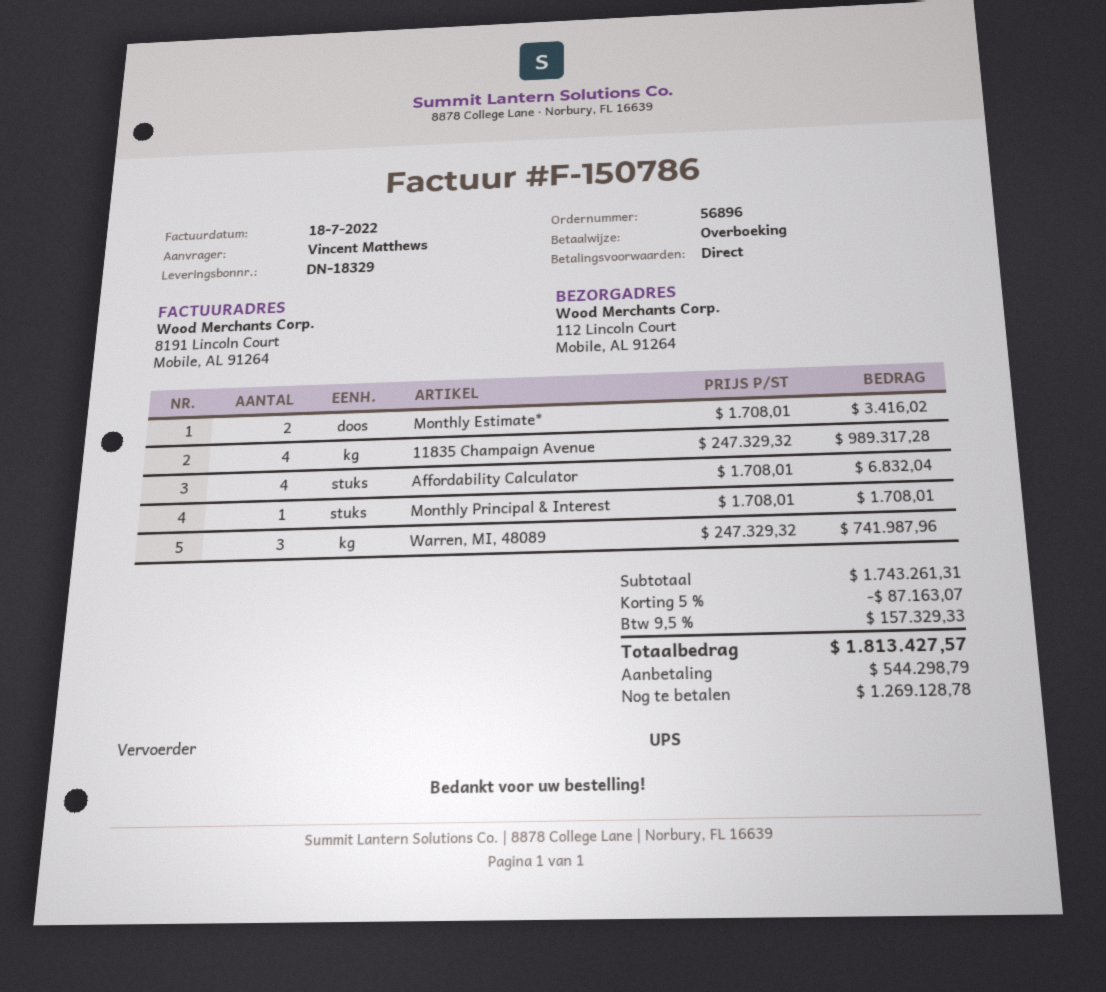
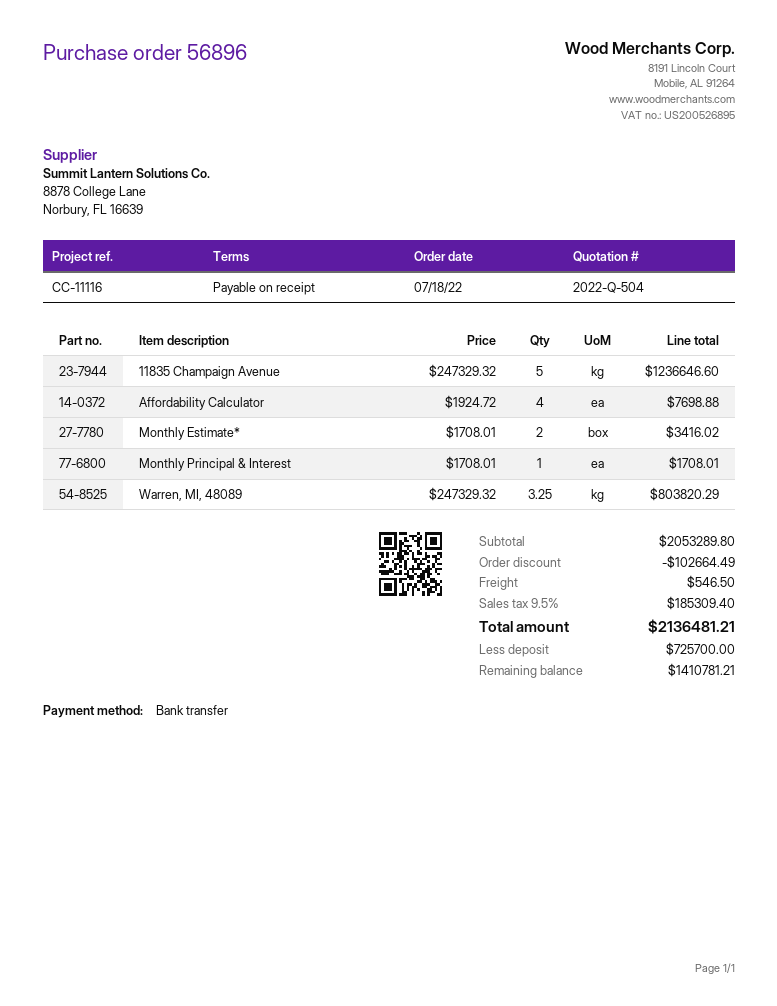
11835 Champaign Avenue: 4 x 247329.32 = 989317.28 -> 5 x 247329.32 = 1236646.60
Affordability Calculator: 4 x 1708.01 = 6832.04 -> 4 x 1924.72 = 7698.88
Warren, MI, 48089: 3 x 247329.32 = 741987.96 -> 3.25 x 247329.32 = 803820.29
subtotal: 1743261.31 -> 2053289.80
discount: 87163.07 -> 102664.49
shipping: none -> 546.50
tax: 9.5% = 157329.33 -> 9.5% = 185309.40
total: 1813427.57 -> 2136481.21
deposit: 544298.79 -> 725700.00
balance: 1269128.78 -> 1410781.21

